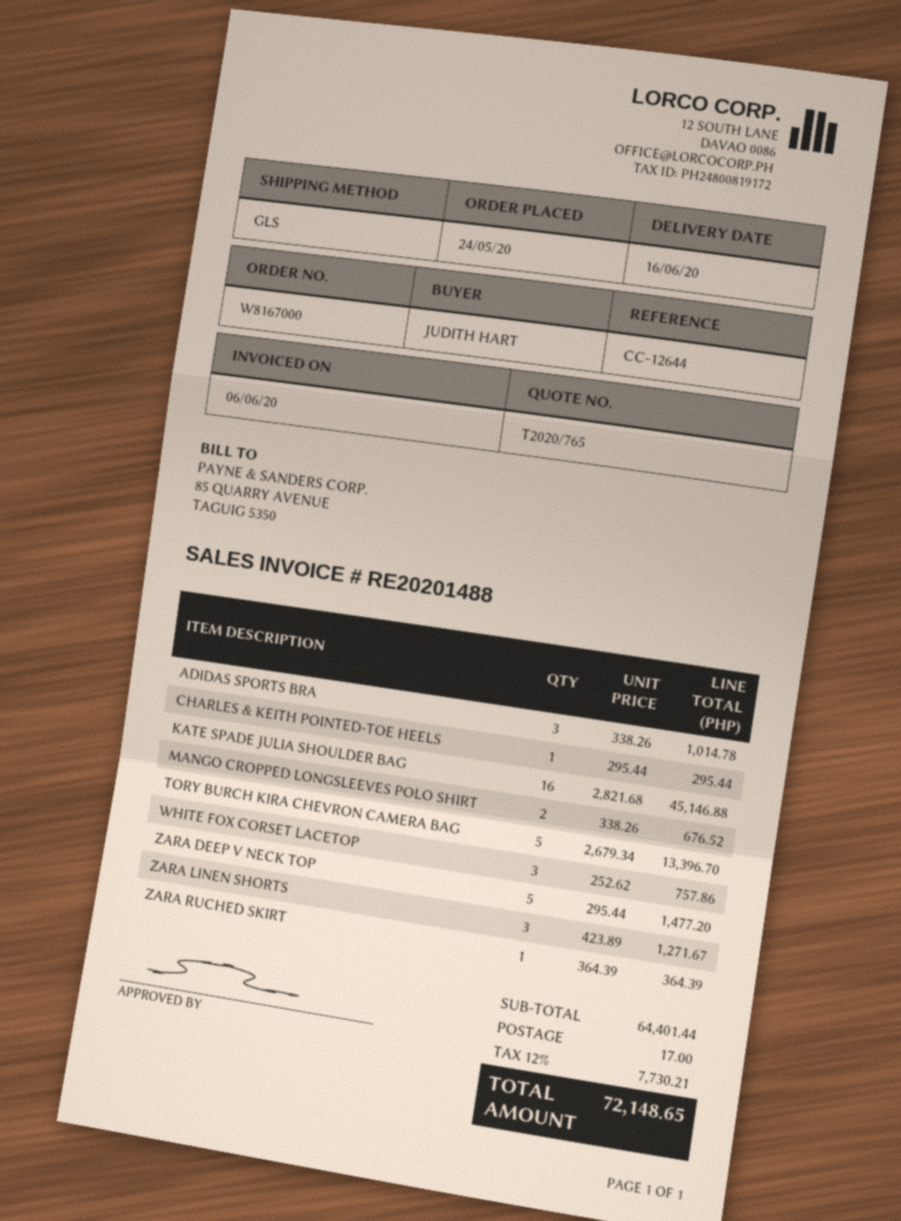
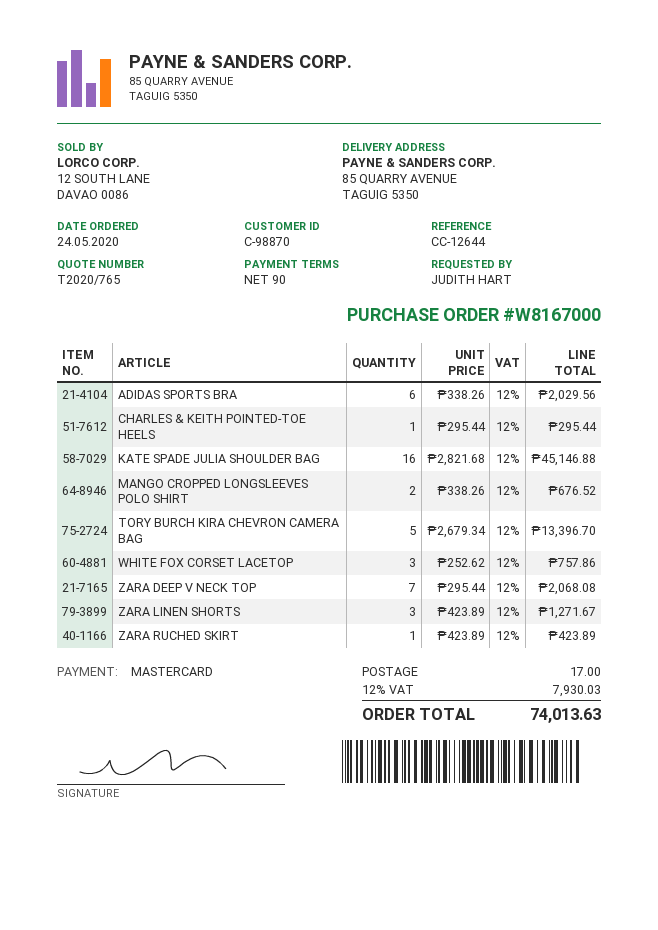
ADIDAS SPORTS BRA: 3 x 338.26 = 1014.78 -> 6 x 338.26 = 2029.56
ZARA DEEP V NECK TOP: 5 x 295.44 = 1477.20 -> 7 x 295.44 = 2068.08
ZARA RUCHED SKIRT: 1 x 364.39 = 364.39 -> 1 x 423.89 = 423.89
tax: 12% = 7730.21 -> 12% = 7930.03
total: 72148.65 -> 74013.63

